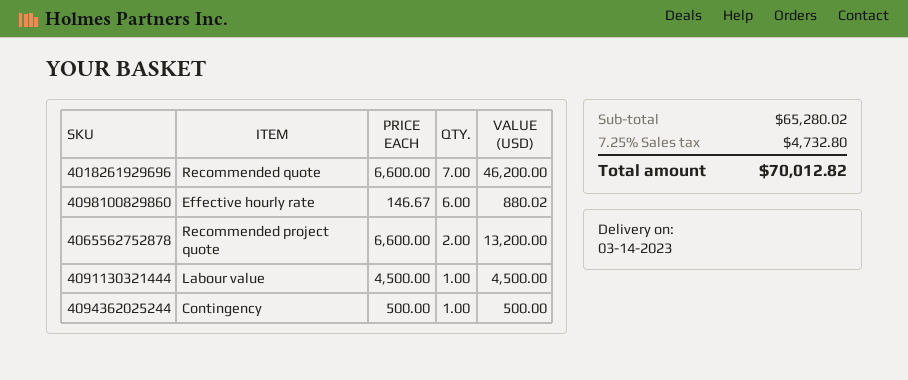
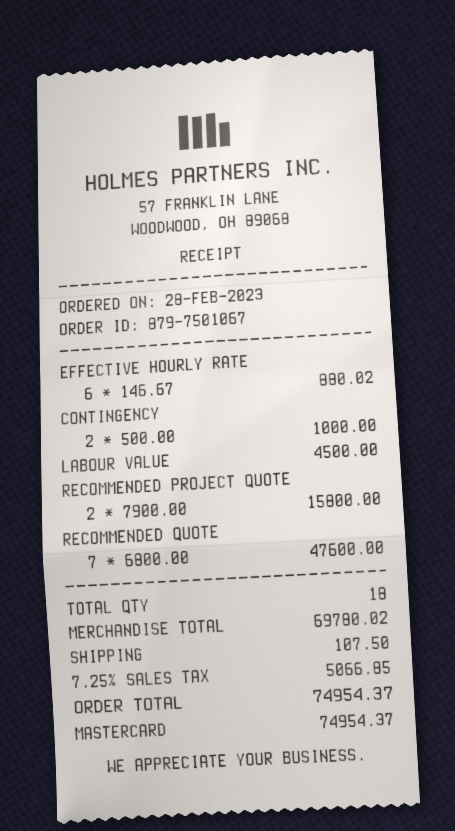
Recommended quote: 7 x 6600.00 = 46200.00 -> 7 x 6800.00 = 47600.00
Recommended project quote: 2 x 6600.00 = 13200.00 -> 2 x 7900.00 = 15800.00
Contingency: 1 x 500.00 = 500.00 -> 2 x 500.00 = 1000.00
subtotal: 65280.02 -> 69780.02
shipping: none -> 107.50
tax: 7.25% = 4732.80 -> 7.25% = 5066.85
total: 70012.82 -> 74954.37

